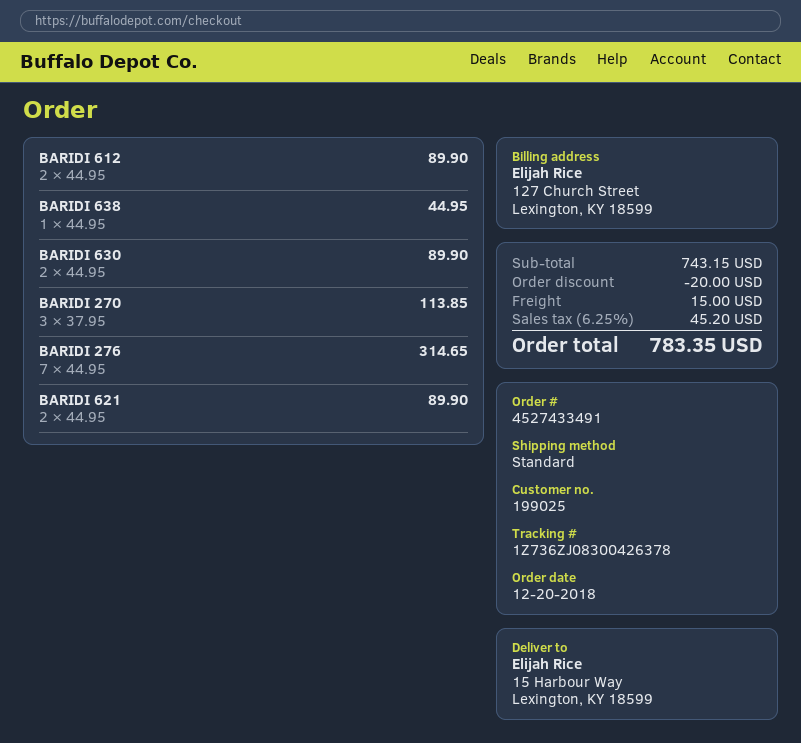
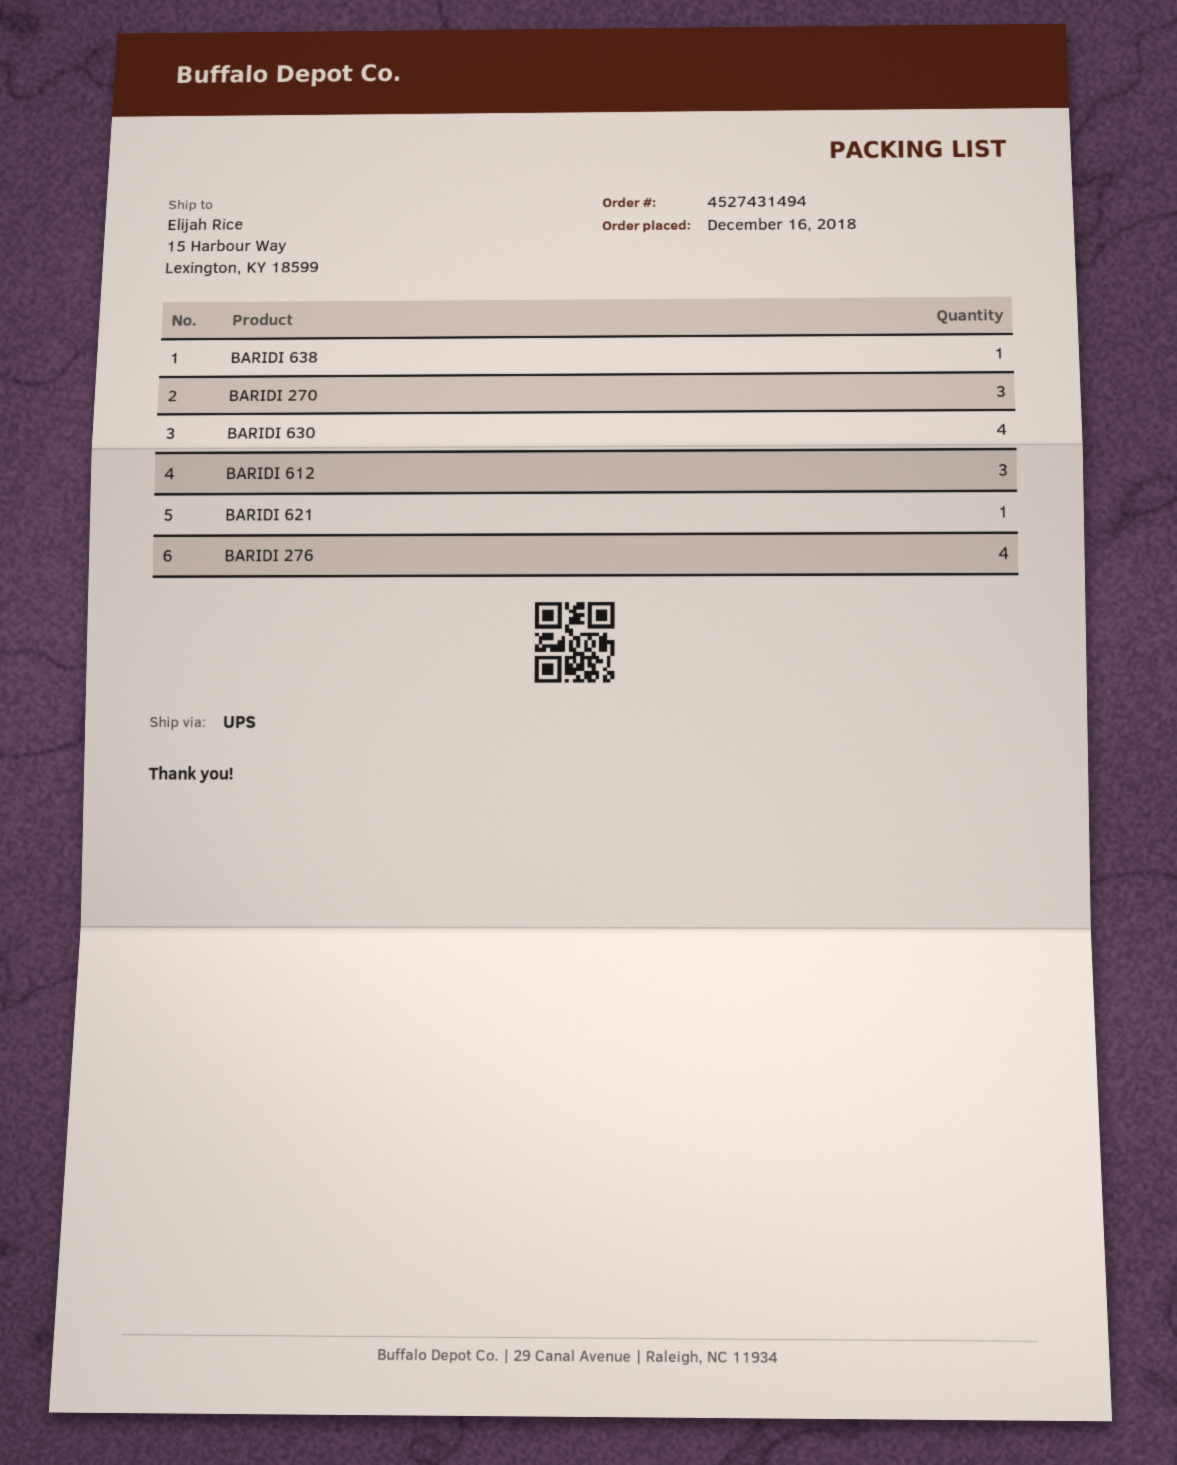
order number: 4527433491 -> 4527431494
order date: 2018-12-20 -> 2018-12-16
shipping method: standard -> UPS
BARIDI 612: 2 -> 3
BARIDI 630: 2 -> 4
BARIDI 276: 7 -> 4
BARIDI 621: 2 -> 1

